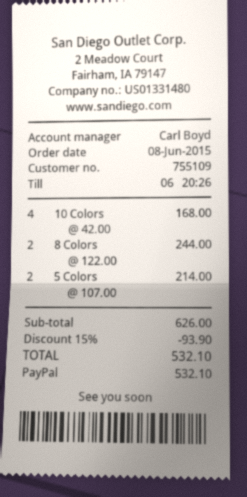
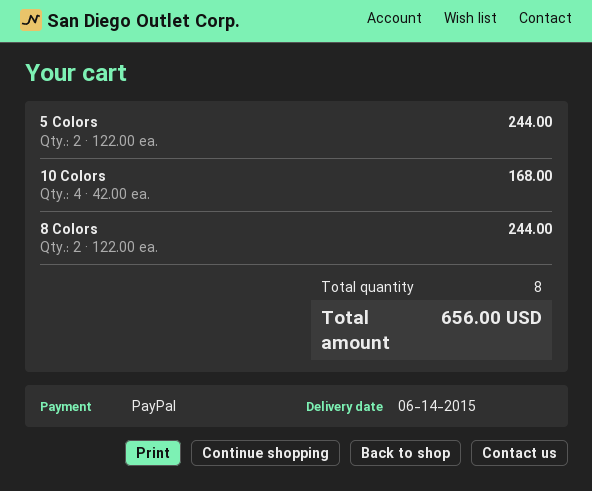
5 Colors: 2 x 107.00 = 214.00 -> 2 x 122.00 = 244.00
discount: 15% = 93.90 -> none
total: 532.10 -> 656.00

